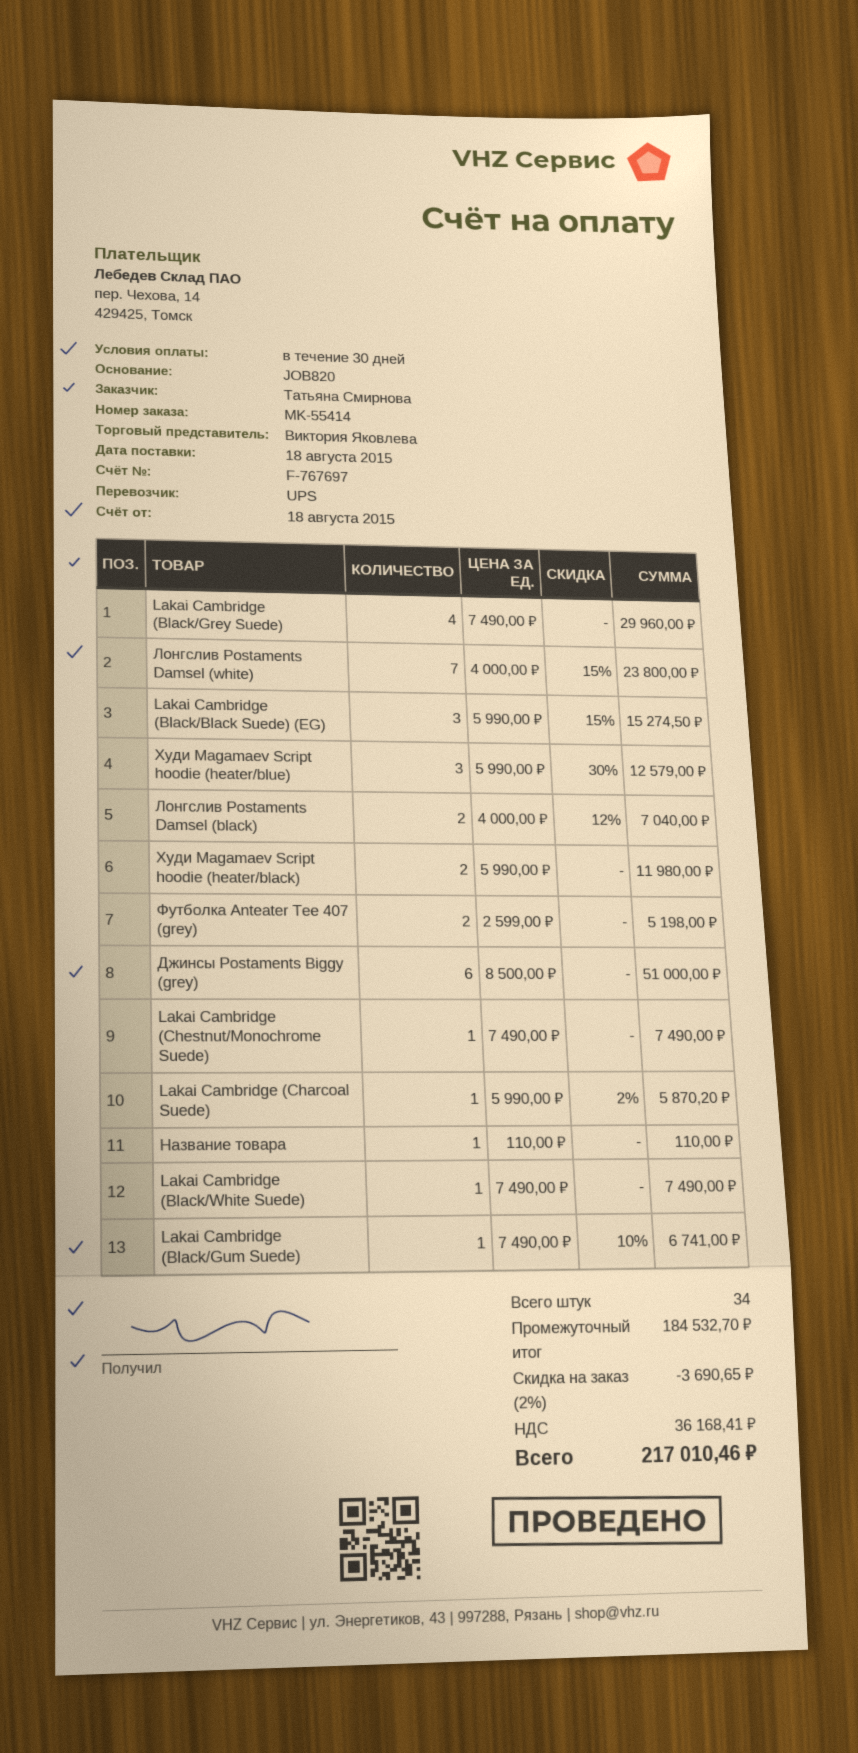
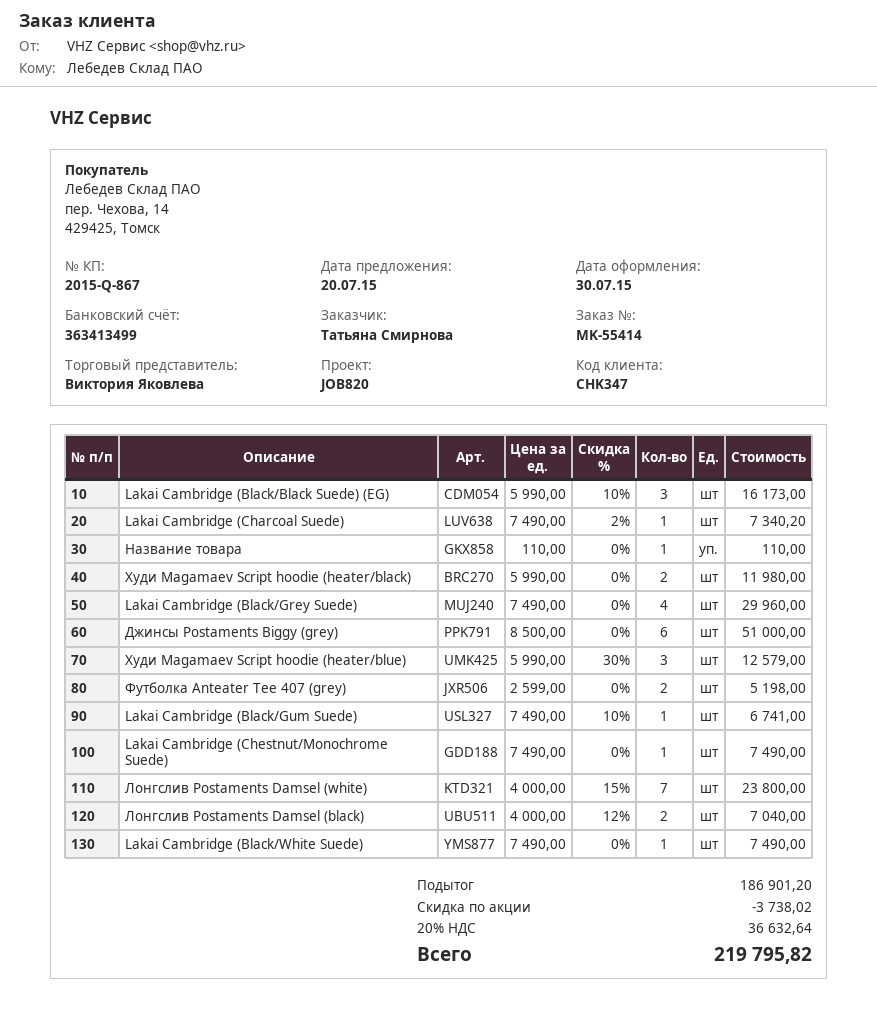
Lakai Cambridge (Black/Black Suede) (EG): 3 x 5990.00 - 15% = 15274.50 -> 3 x 5990.00 - 10% = 16173.00
Lakai Cambridge (Charcoal Suede): 1 x 5990.00 - 2% = 5870.20 -> 1 x 7490.00 - 2% = 7340.20
subtotal: 184532.70 -> 186901.20
discount: 3690.65 -> 3738.02
tax: 36168.41 -> 36632.64
total: 217010.46 -> 219795.82

